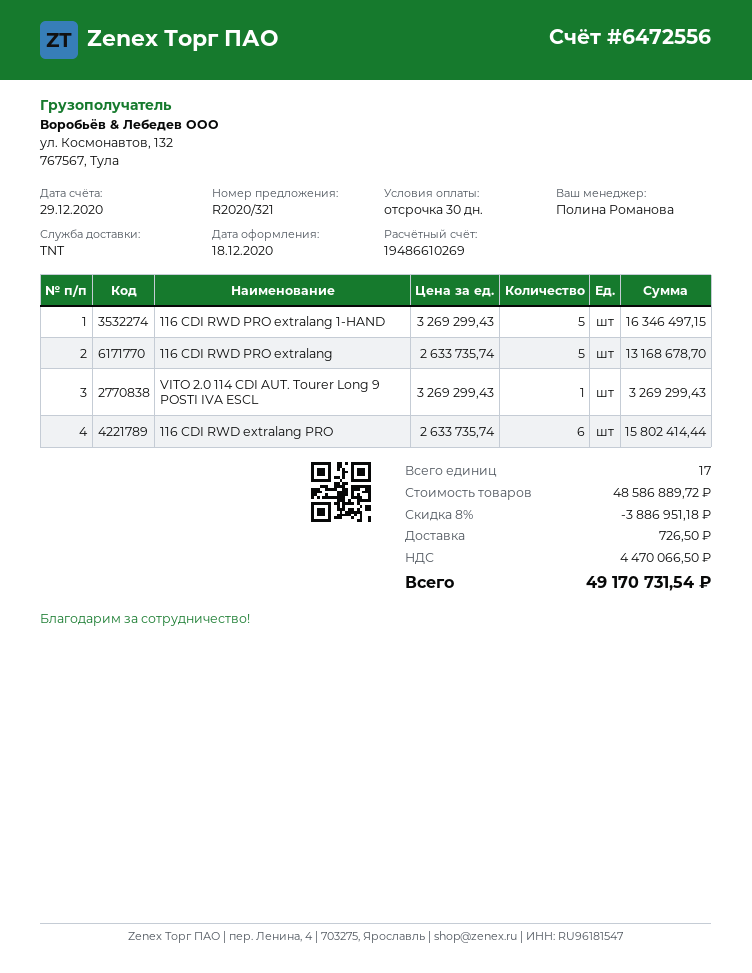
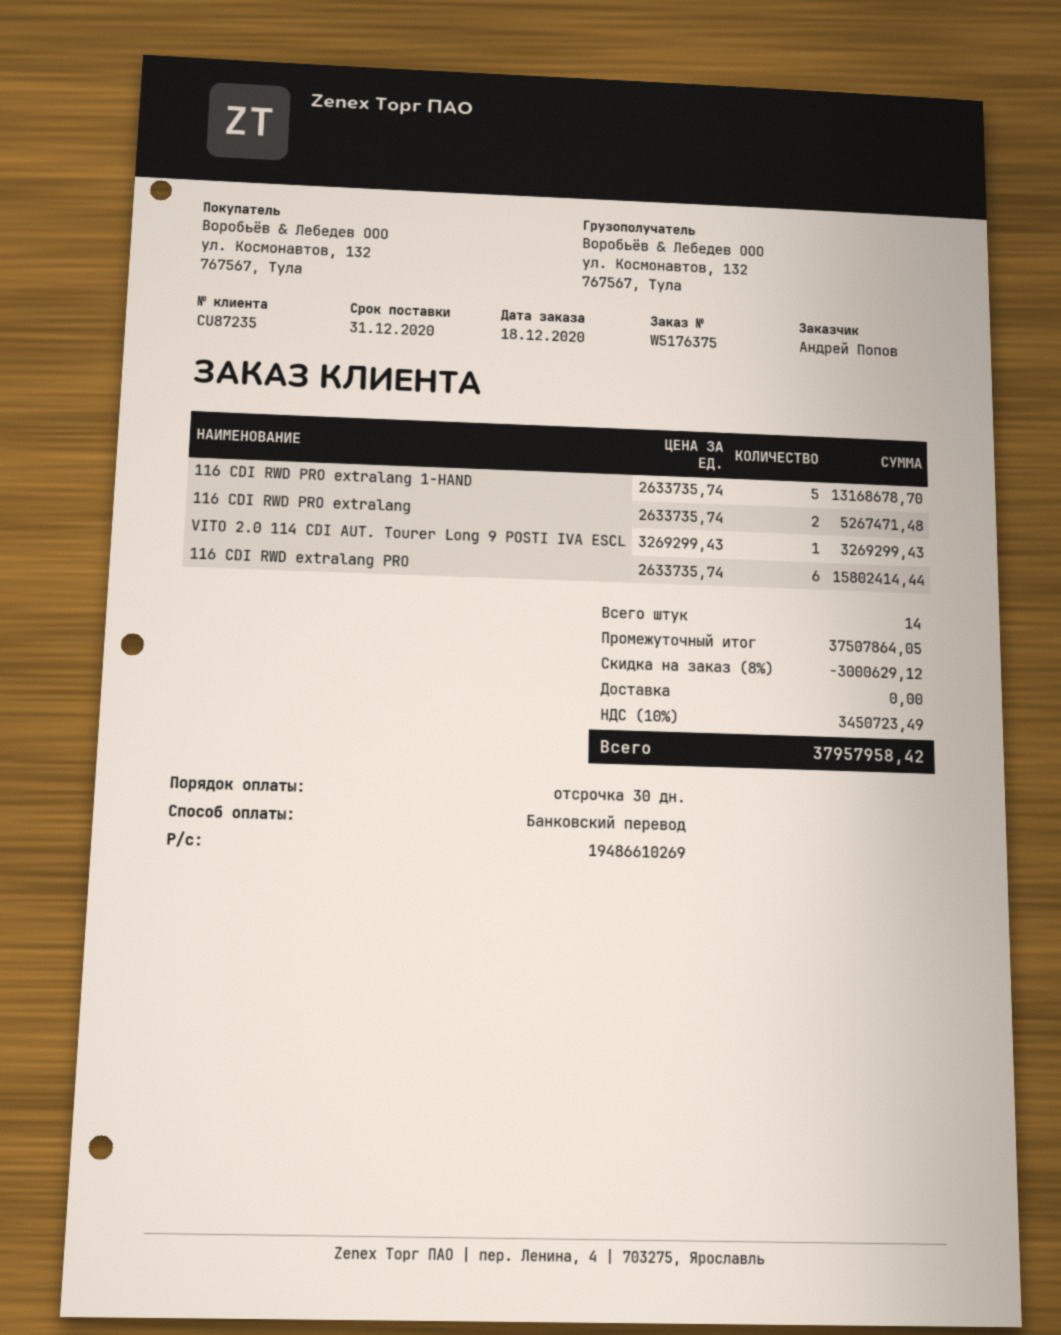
116 CDI RWD PRO extralang 1-HAND: 5 x 3269299.43 = 16346497.15 -> 5 x 2633735.74 = 13168678.70
116 CDI RWD PRO extralang: 5 x 2633735.74 = 13168678.70 -> 2 x 2633735.74 = 5267471.48
total quantity: 17 -> 14
subtotal: 48586889.72 -> 37507864.05
discount: 8% = 3886951.18 -> 8% = 3000629.12
shipping: 726.50 -> 0.00
tax: 4470066.50 -> 3450723.49
total: 49170731.54 -> 37957958.42

